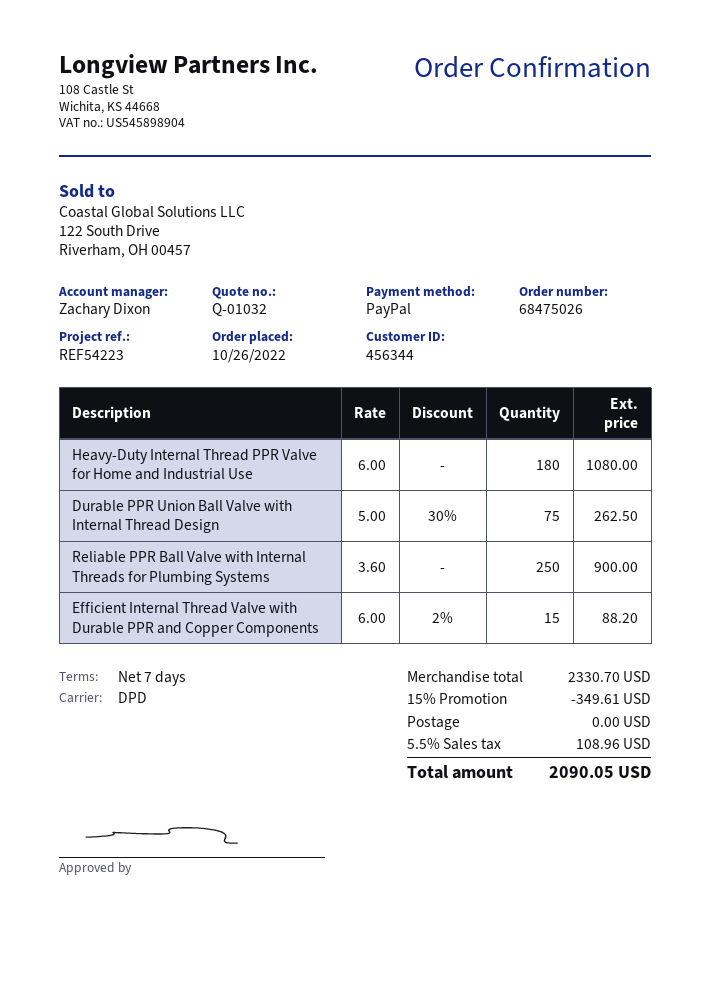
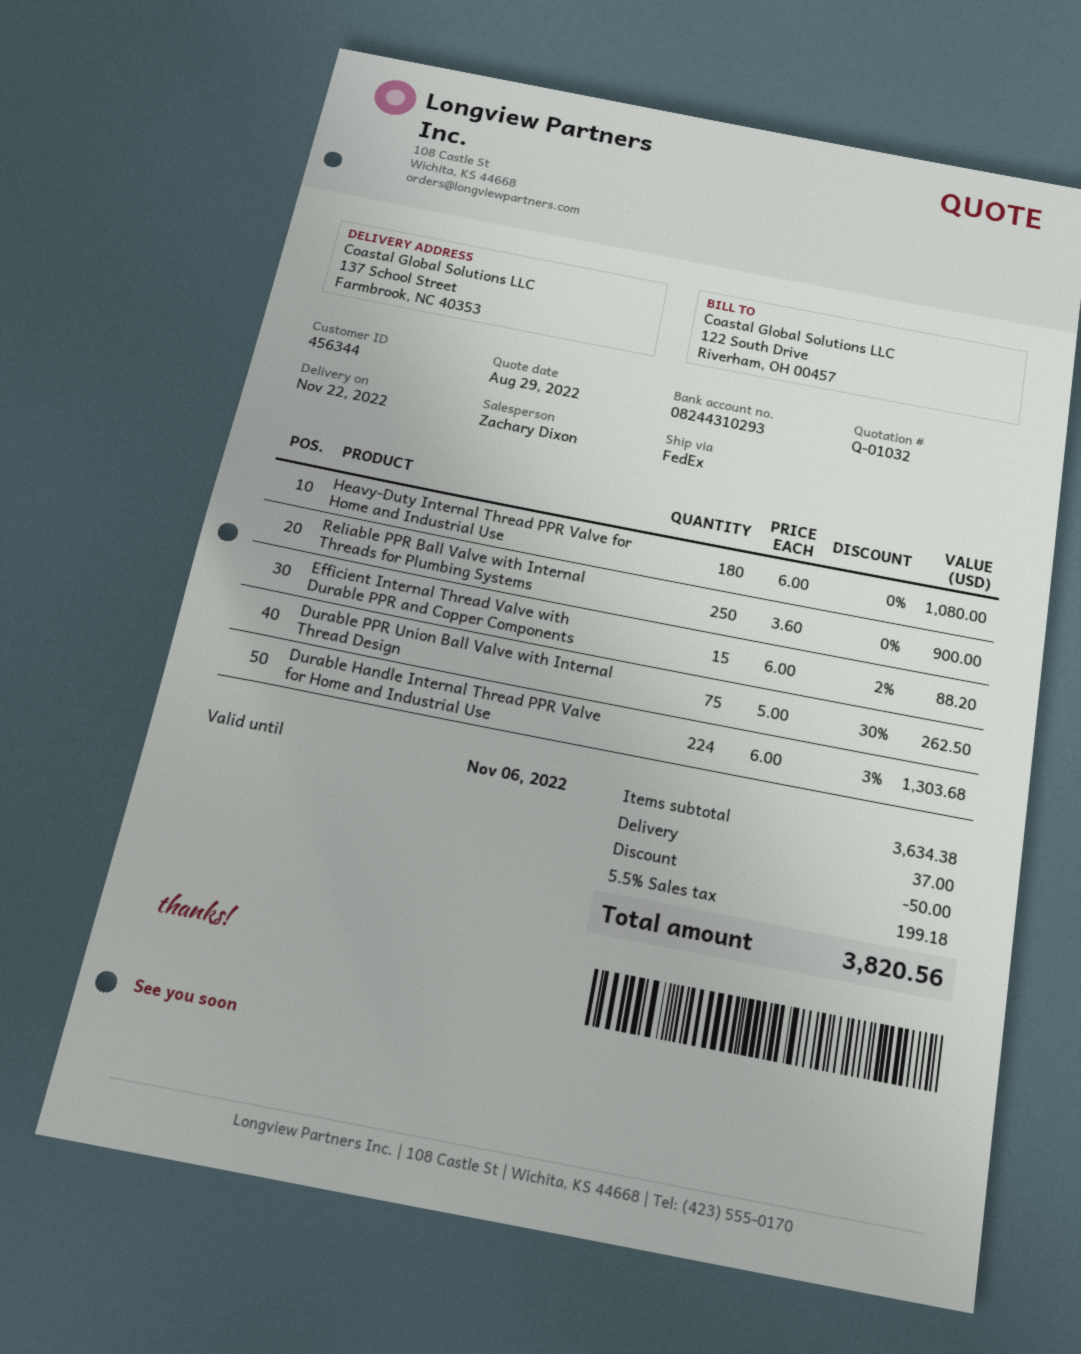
shipping method: DPD -> FedEx
Durable Handle Internal Thread PPR Valve for Home and Industrial Use: none -> 224 x 6.00 - 3% = 1303.68
subtotal: 2330.70 -> 3634.38
discount: 349.61 -> 50.00
shipping: 0.00 -> 37.00
tax: 5.5% = 108.96 -> 5.5% = 199.18
total: 2090.05 -> 3820.56

